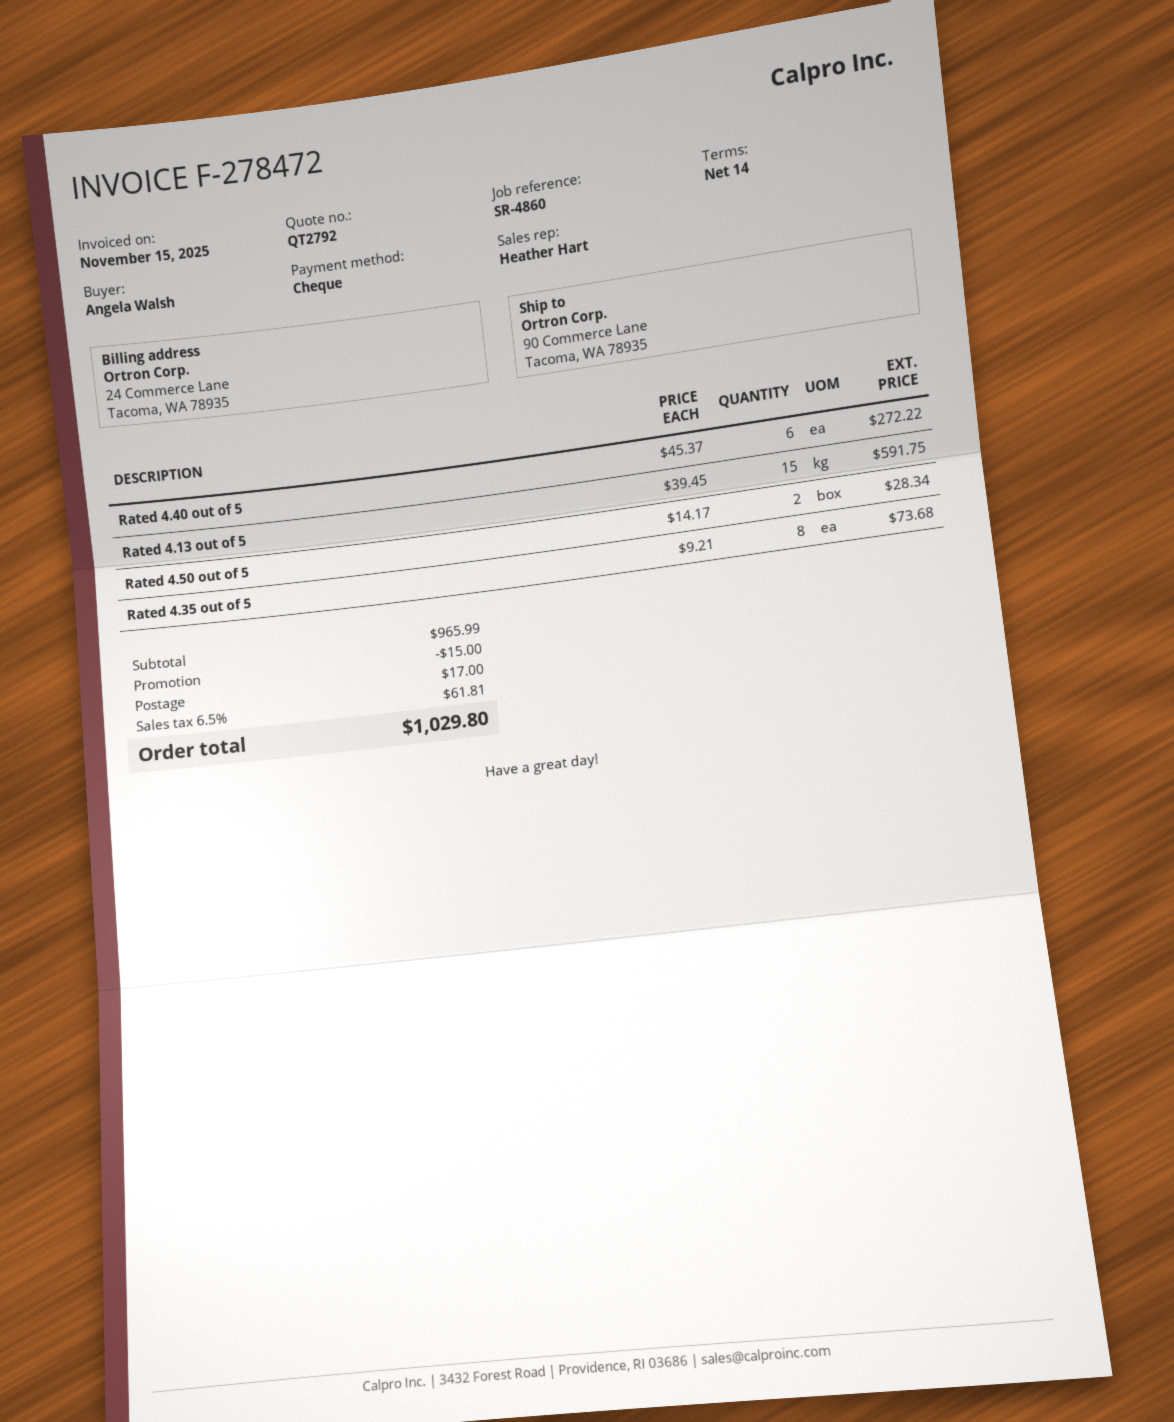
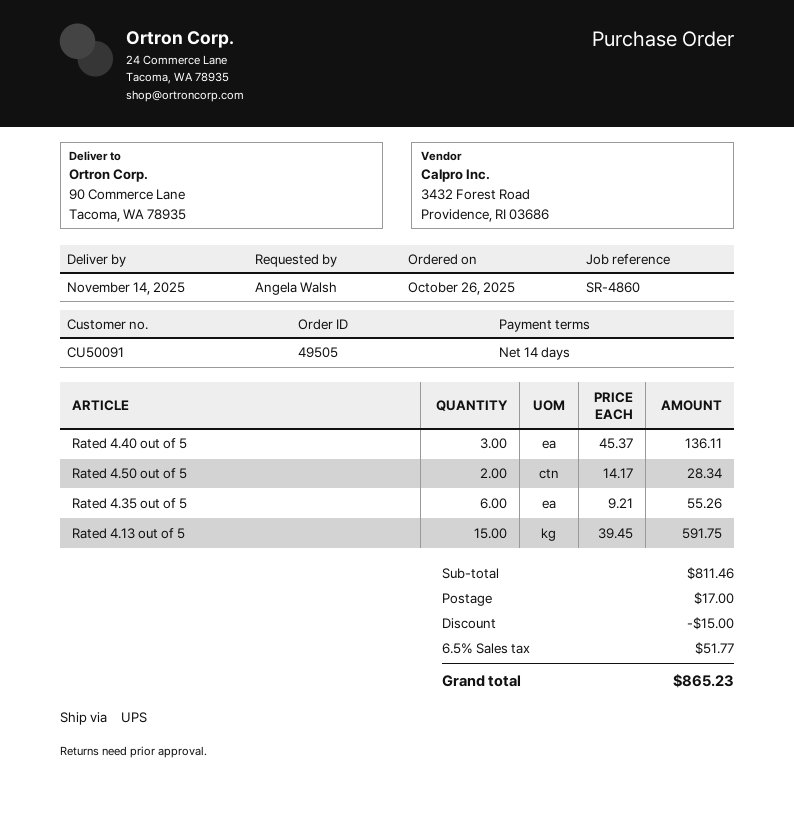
Rated 4.40 out of 5: 6 x 45.37 = 272.22 -> 3 x 45.37 = 136.11
Rated 4.35 out of 5: 8 x 9.21 = 73.68 -> 6 x 9.21 = 55.26
subtotal: 965.99 -> 811.46
tax: 6.5% = 61.81 -> 6.5% = 51.77
total: 1029.80 -> 865.23

